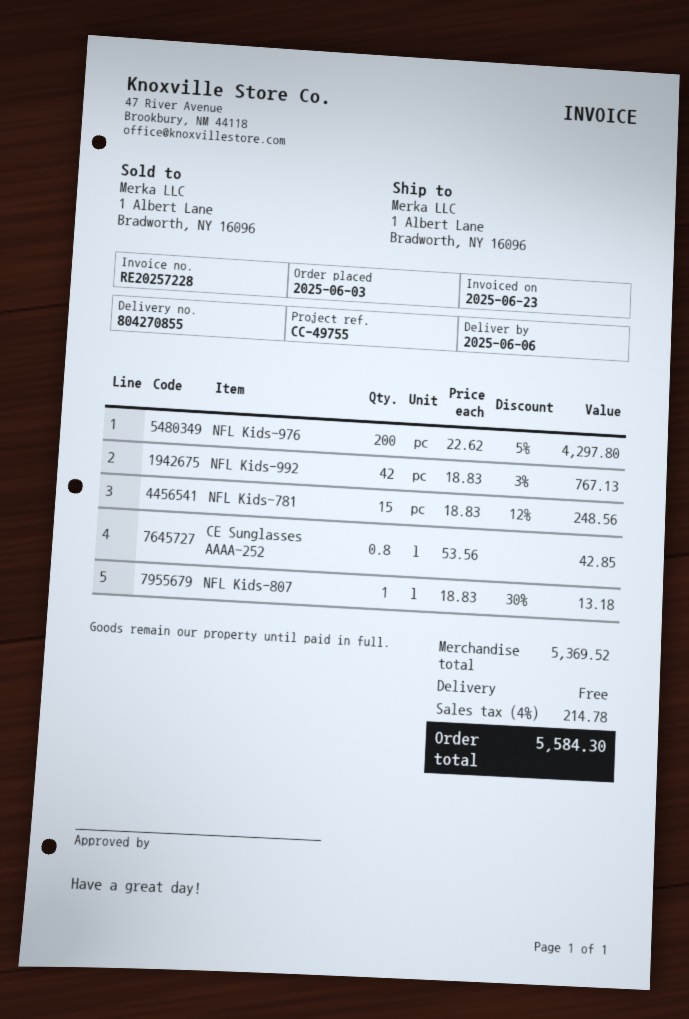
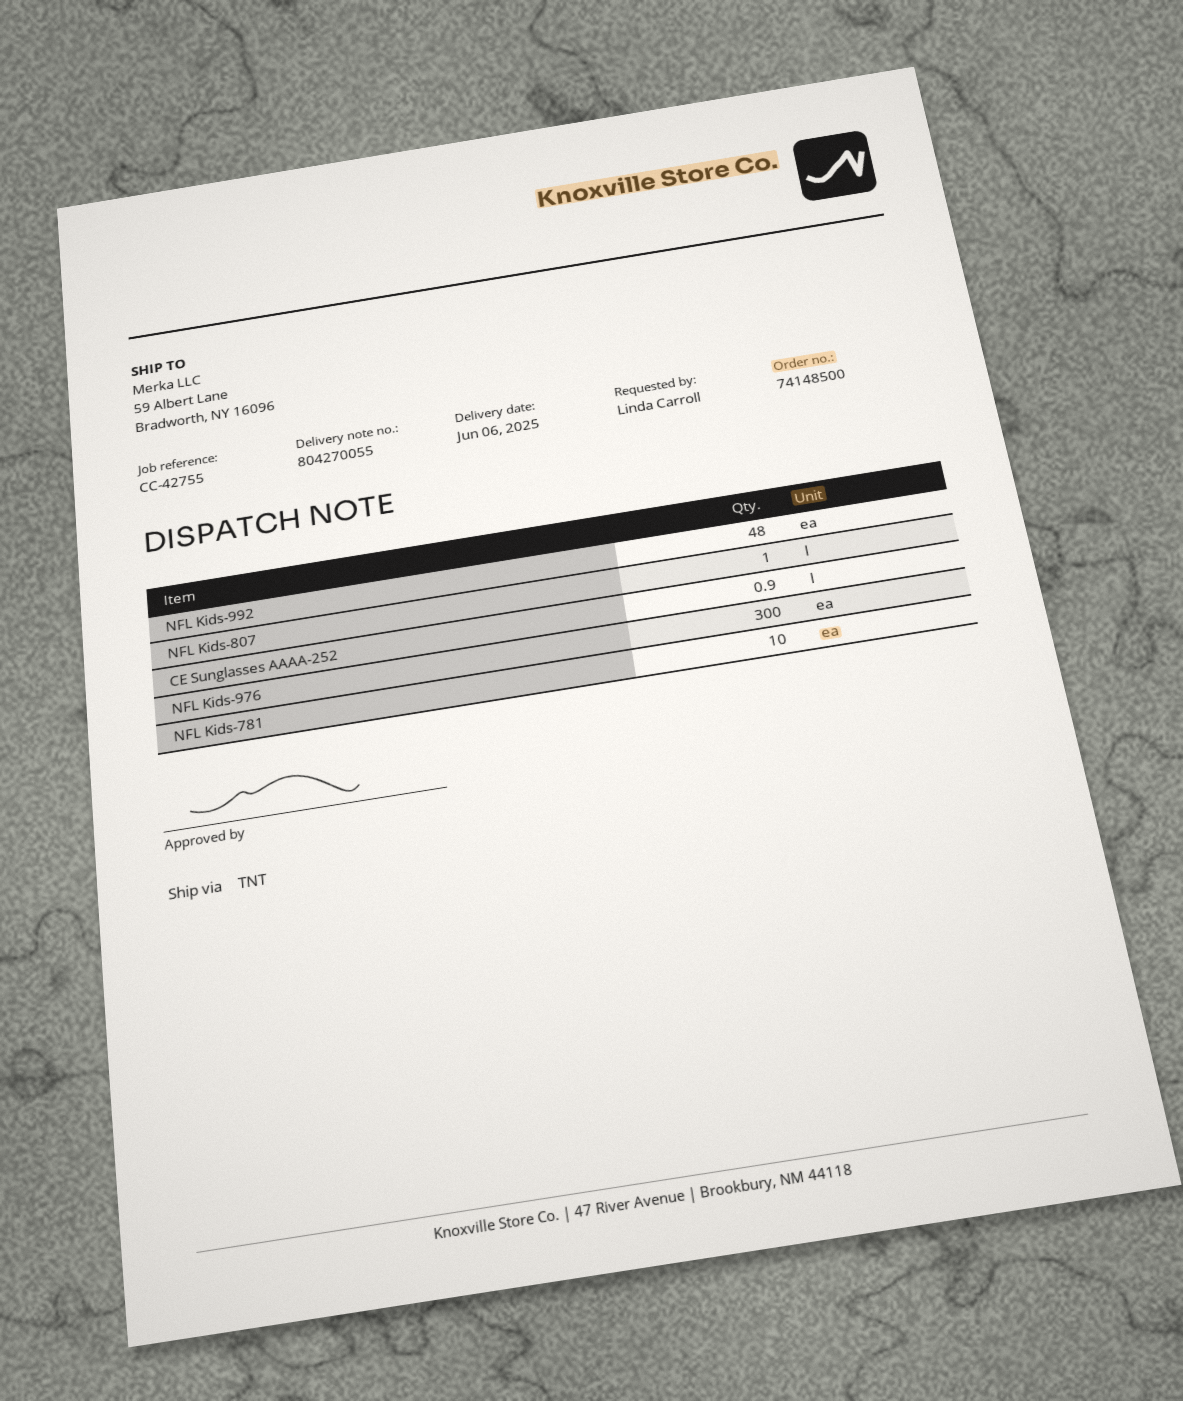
delivery note number: 804270855 -> 804270055
reference: CC-49755 -> CC-42755
ship to: 1 Albert Lane, Bradworth, NY 16096 -> 59 Albert Lane, Bradworth, NY 16096
NFL Kids-976: 200 -> 300
NFL Kids-992: 42 -> 48
NFL Kids-781: 15 -> 10
CE Sunglasses AAAA-252: 0.8 -> 0.9

